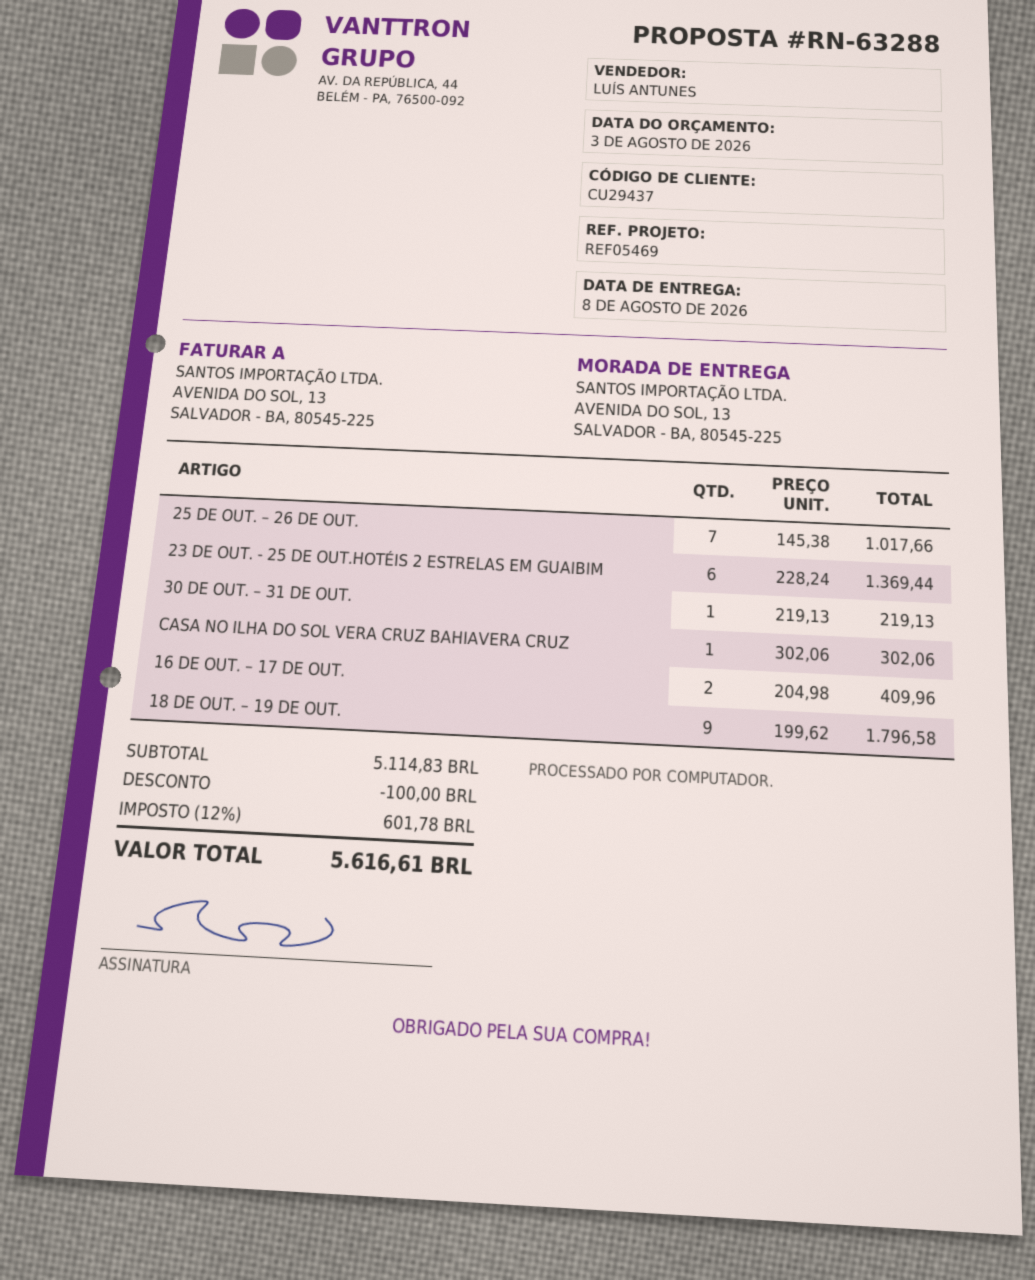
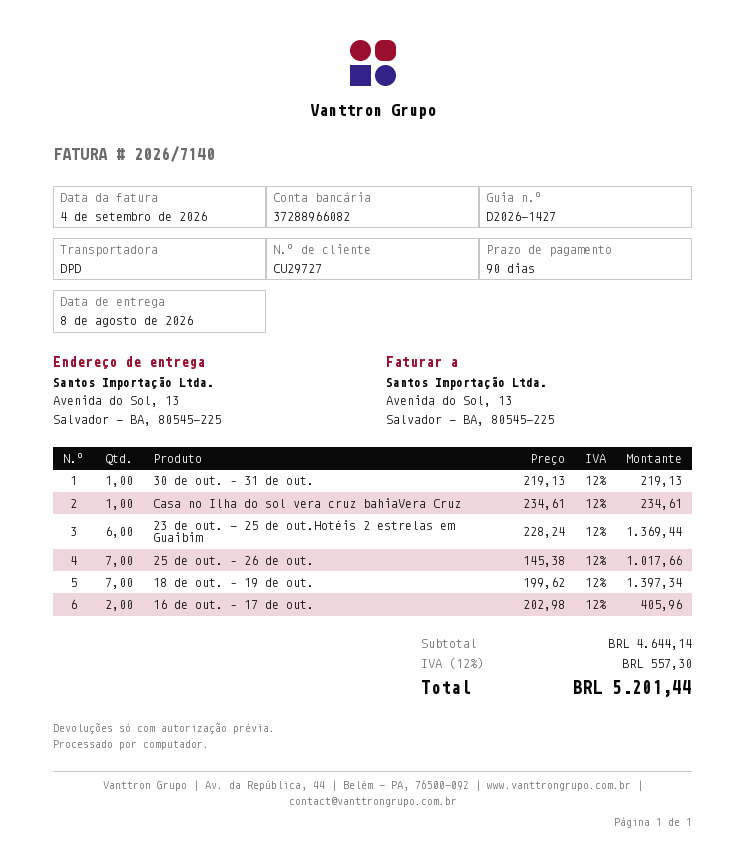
customer number: CU29437 -> CU29727
CASA NO ILHA DO SOL VERA CRUZ BAHIAVERA CRUZ: 1 x 302.06 = 302.06 -> 1 x 234.61 = 234.61
16 DE OUT. – 17 DE OUT.: 2 x 204.98 = 409.96 -> 2 x 202.98 = 405.96
18 DE OUT. – 19 DE OUT.: 9 x 199.62 = 1796.58 -> 7 x 199.62 = 1397.34
subtotal: 5114.83 -> 4644.14
discount: 100.00 -> none
tax: 12% = 601.78 -> 12% = 557.30
total: 5616.61 -> 5201.44

